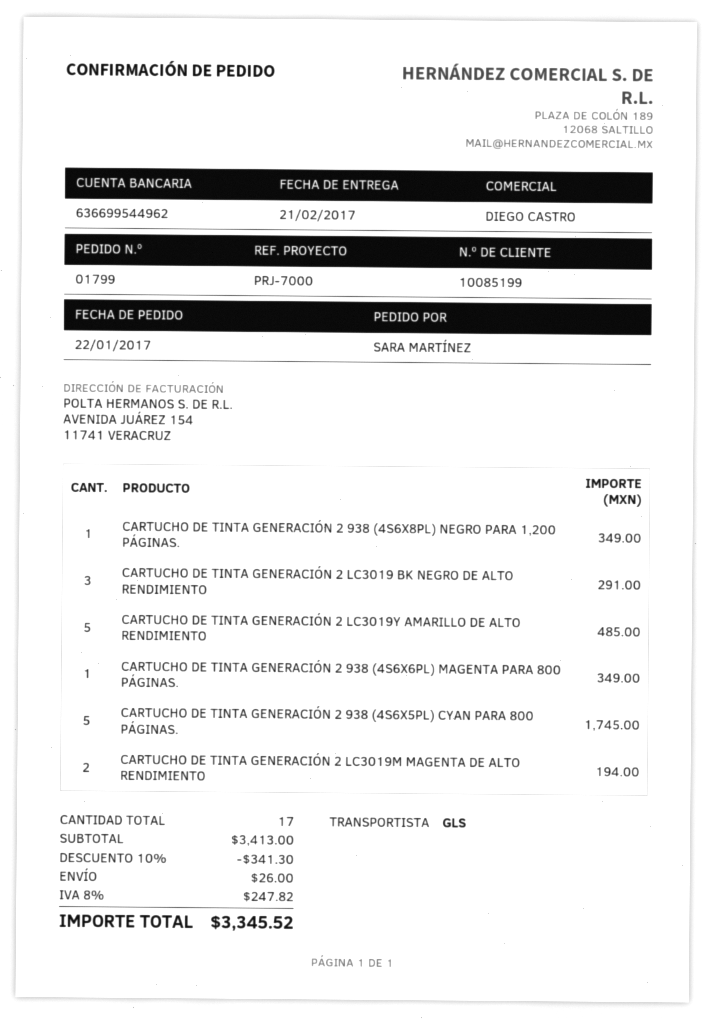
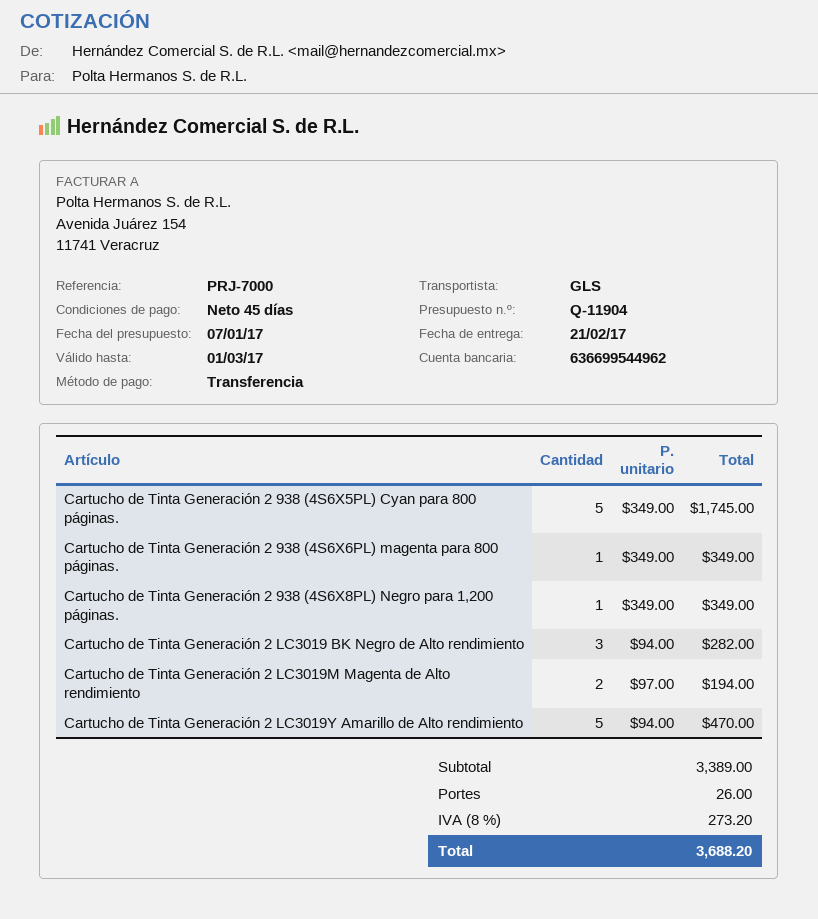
CARTUCHO DE TINTA GENERACIÓN 2 LC3019 BK NEGRO DE ALTO RENDIMIENTO: 3 for 291.00 -> 3 for 282.00
CARTUCHO DE TINTA GENERACIÓN 2 LC3019Y AMARILLO DE ALTO RENDIMIENTO: 5 for 485.00 -> 5 for 470.00
subtotal: 3413.00 -> 3389.00
discount: 10% = 341.30 -> none
tax: 8% = 247.82 -> 8% = 273.20
total: 3345.52 -> 3688.20

